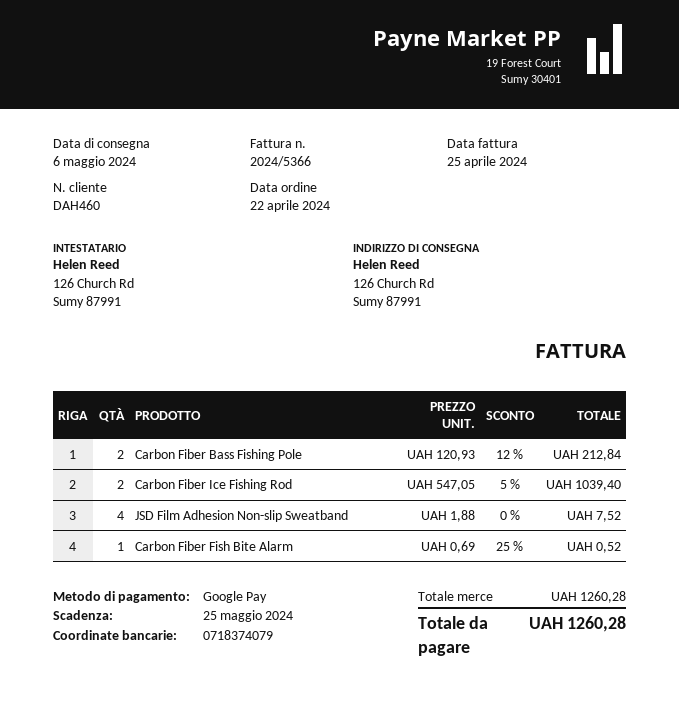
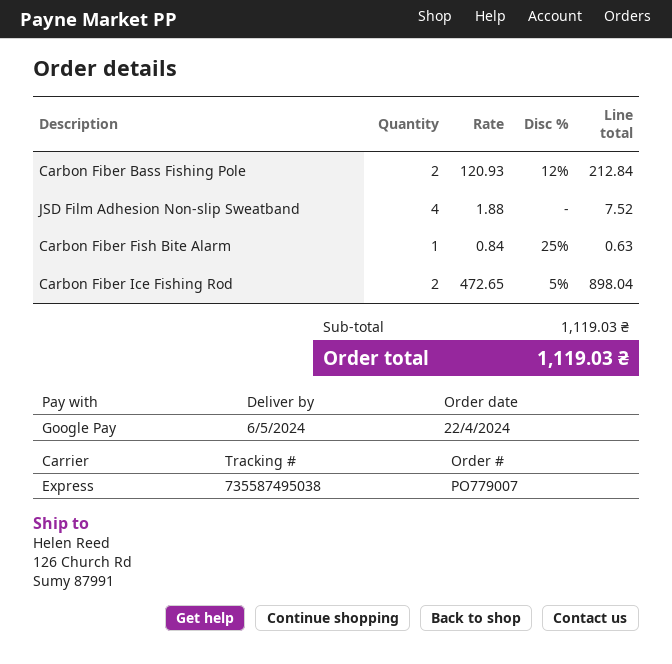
Carbon Fiber Ice Fishing Rod: 2 x 547.05 - 5% = 1039.40 -> 2 x 472.65 - 5% = 898.04
Carbon Fiber Fish Bite Alarm: 1 x 0.69 - 25% = 0.52 -> 1 x 0.84 - 25% = 0.63
subtotal: 1260.28 -> 1119.03
total: 1260.28 -> 1119.03

